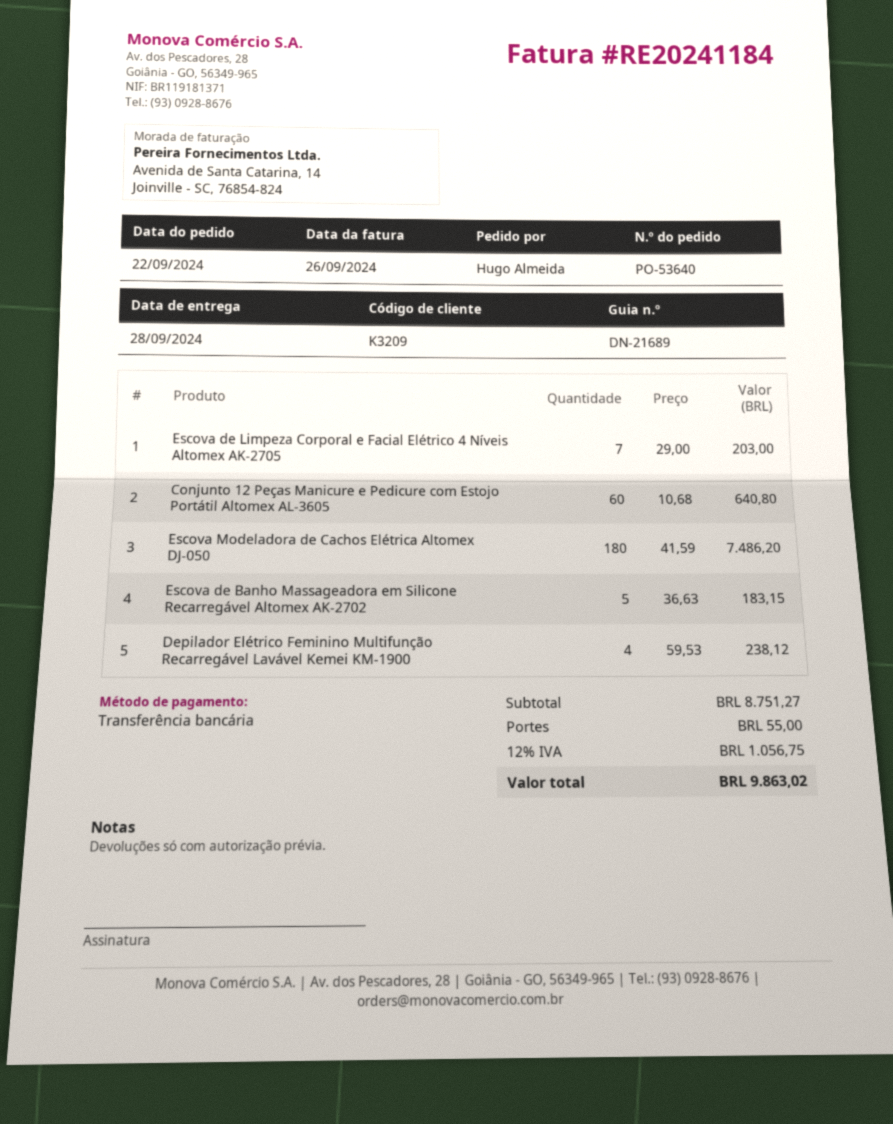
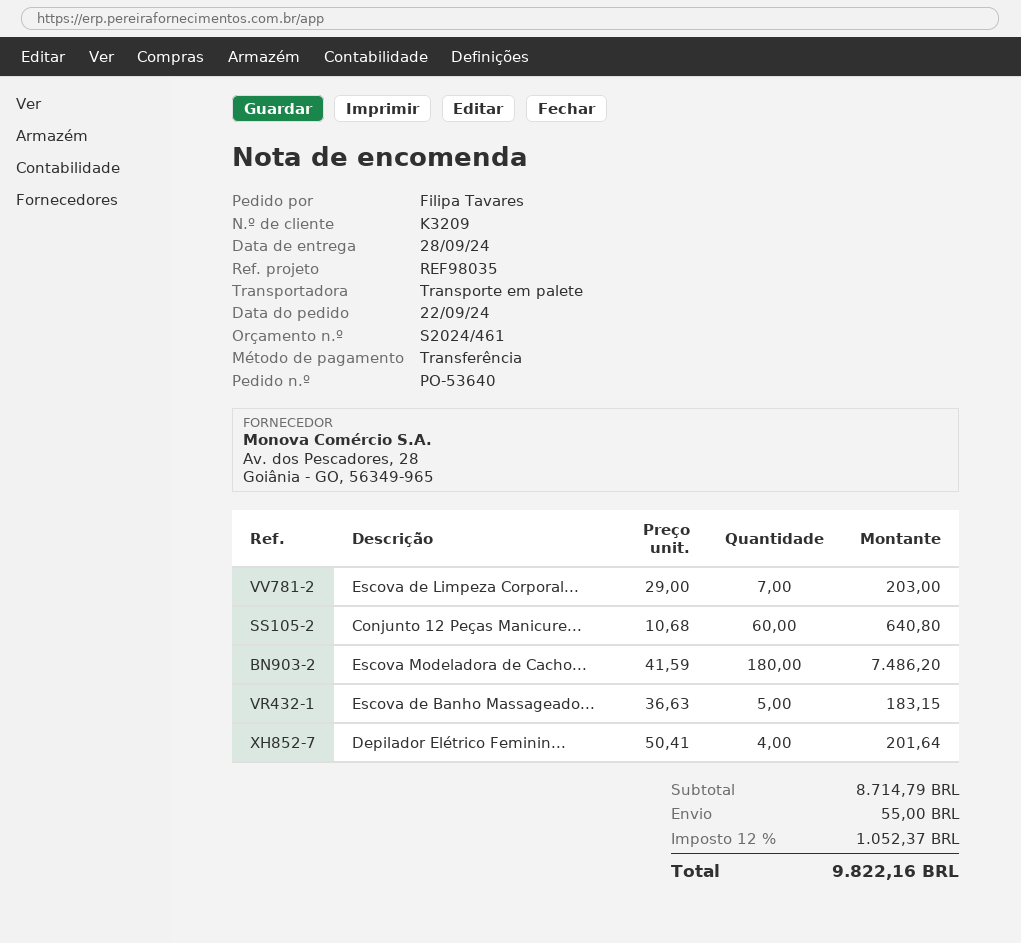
ordered by: Hugo Almeida -> Filipa Tavares
Depilador Elétrico Feminino Multifunção Recarregável Lavável Kemei KM-1900: 4 x 59.53 = 238.12 -> 4 x 50.41 = 201.64
subtotal: 8751.27 -> 8714.79
tax: 12% = 1056.75 -> 12% = 1052.37
total: 9863.02 -> 9822.16

